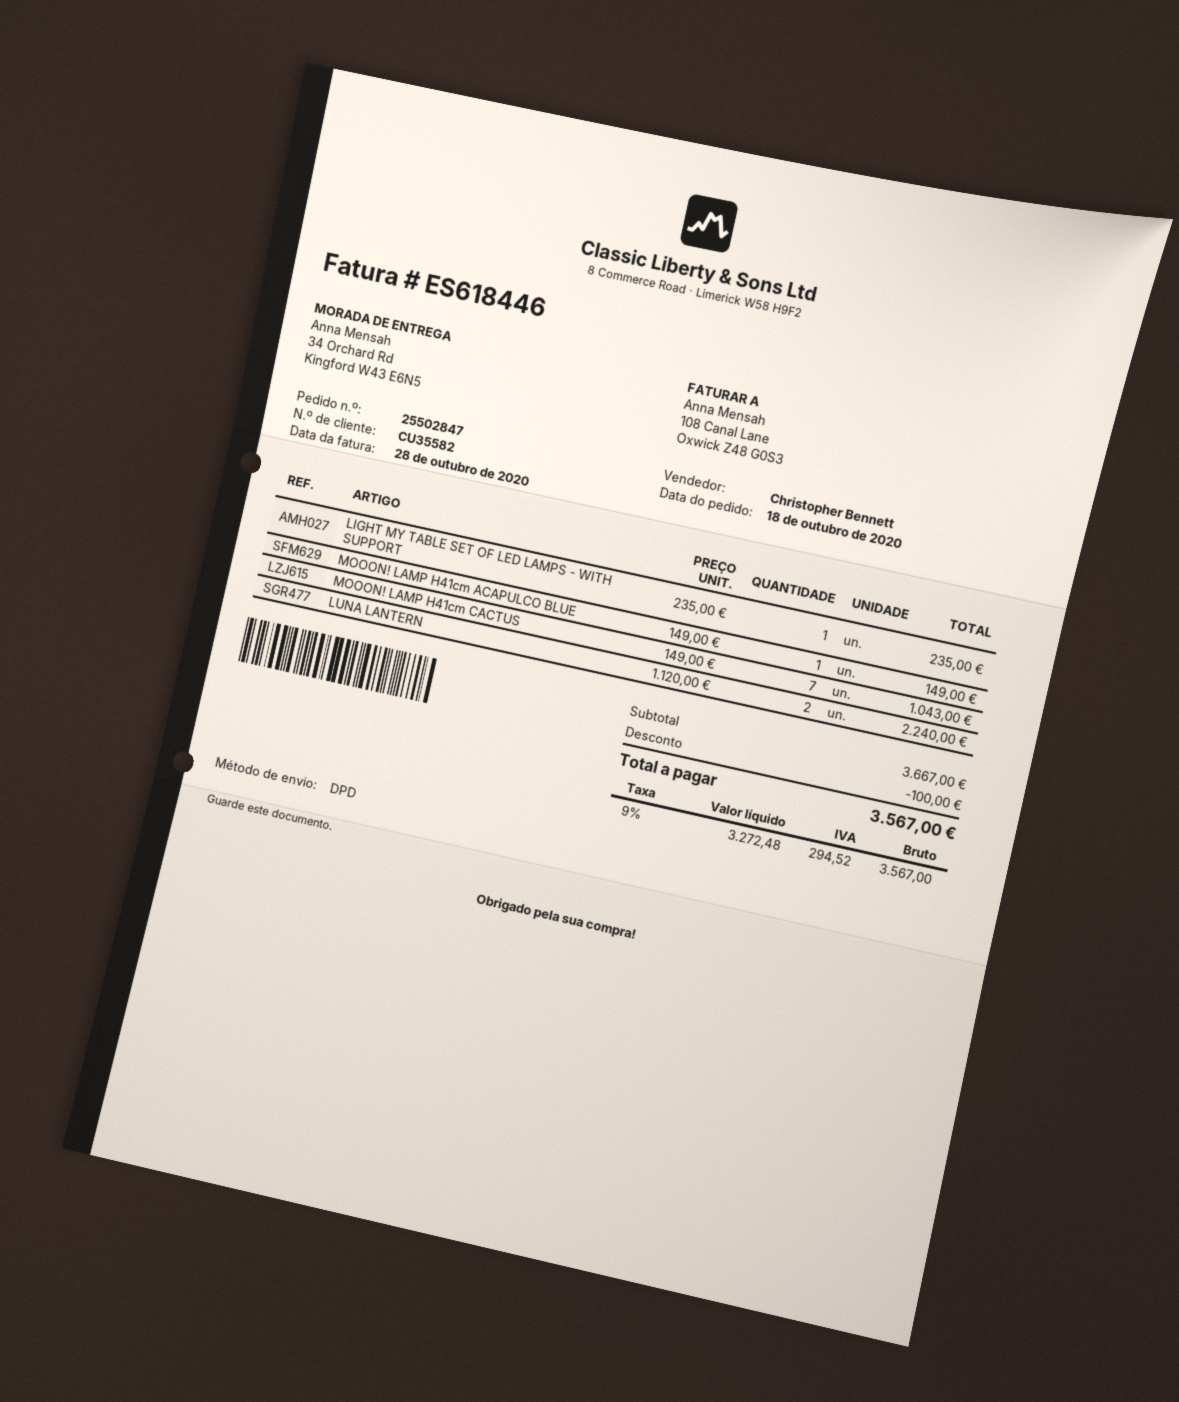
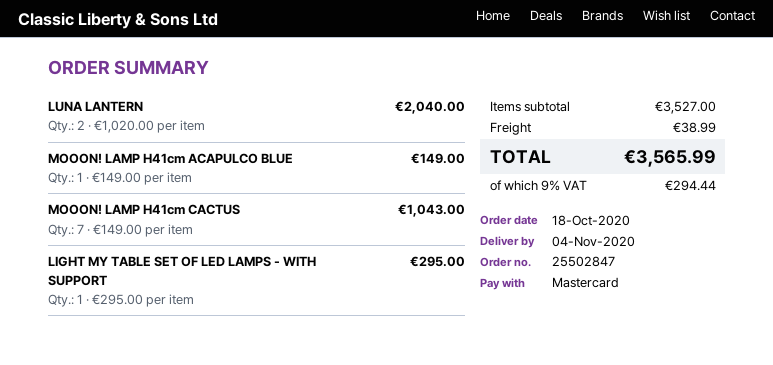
LIGHT MY TABLE SET OF LED LAMPS - WITH SUPPORT: 1 x 235.00 = 235.00 -> 1 x 295.00 = 295.00
LUNA LANTERN: 2 x 1120.00 = 2240.00 -> 2 x 1020.00 = 2040.00
subtotal: 3667.00 -> 3527.00
discount: 100.00 -> none
shipping: none -> 38.99
tax: 9% = 294.52 -> 9% = 294.44
total: 3567.00 -> 3565.99

